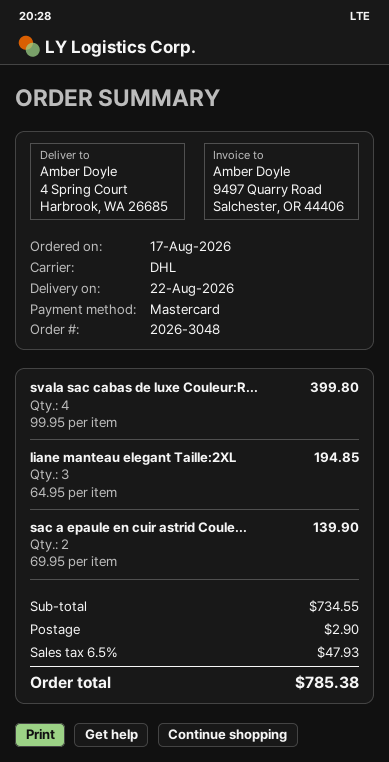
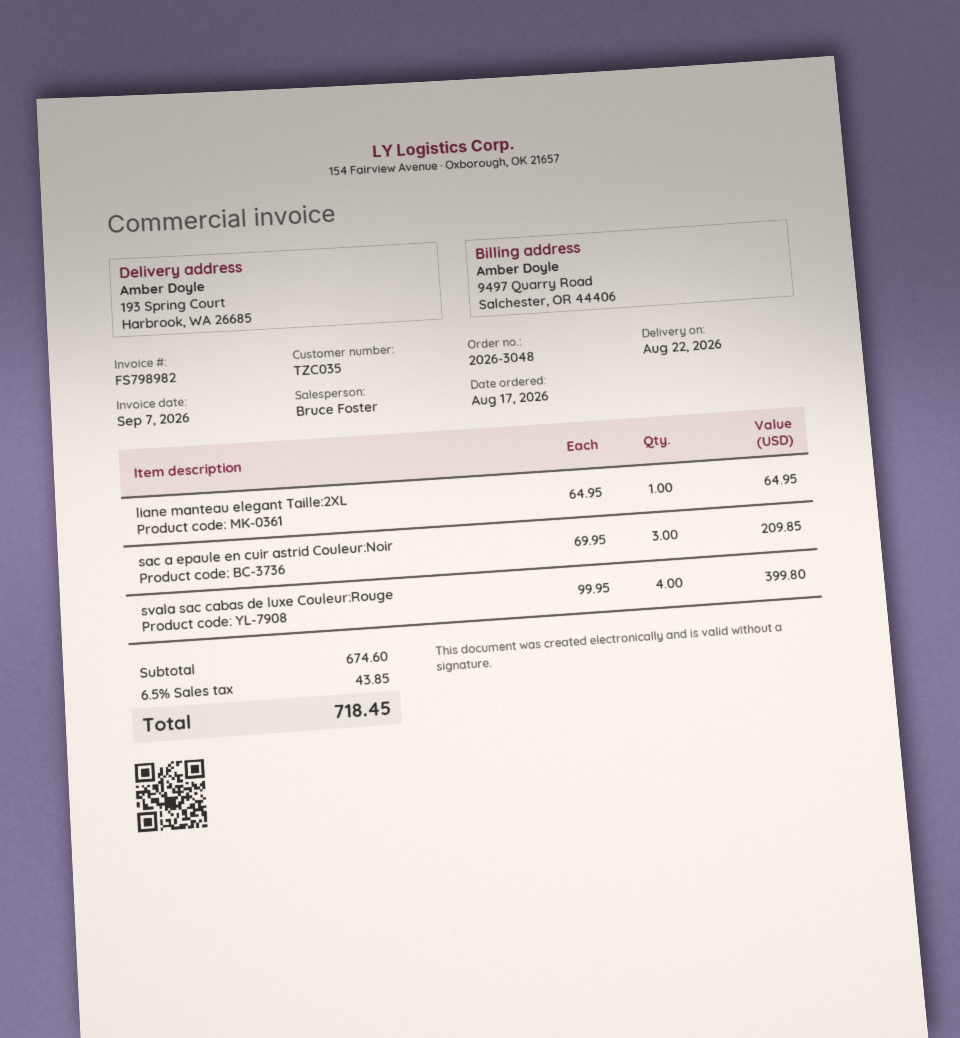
ship to: 4 Spring Court, Harbrook, WA 26685 -> 193 Spring Court, Harbrook, WA 26685
liane manteau elegant Taille:2XL: 3 x 64.95 = 194.85 -> 1 x 64.95 = 64.95
sac a epaule en cuir astrid Coule...: 2 x 69.95 = 139.90 -> 3 x 69.95 = 209.85
subtotal: 734.55 -> 674.60
shipping: 2.90 -> none
tax: 6.5% = 47.93 -> 6.5% = 43.85
total: 785.38 -> 718.45

